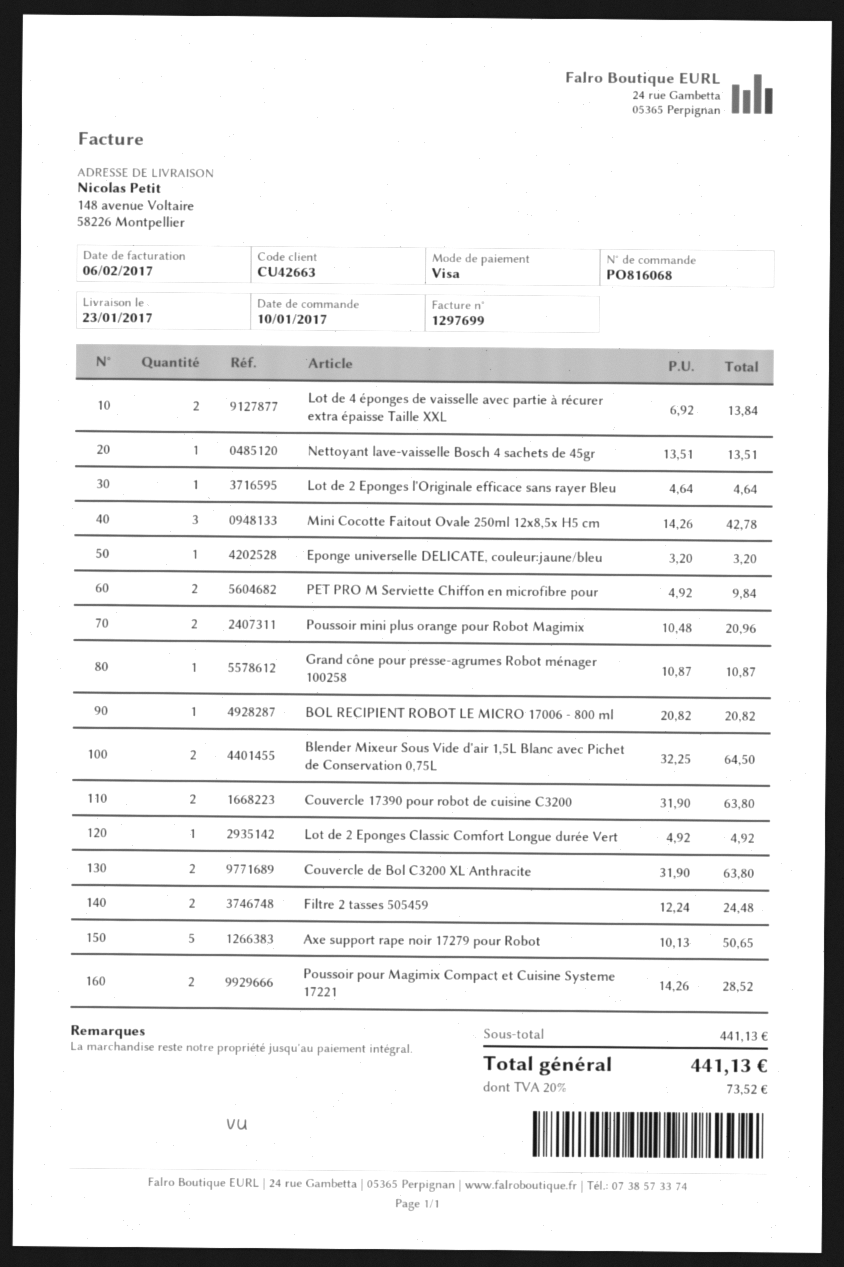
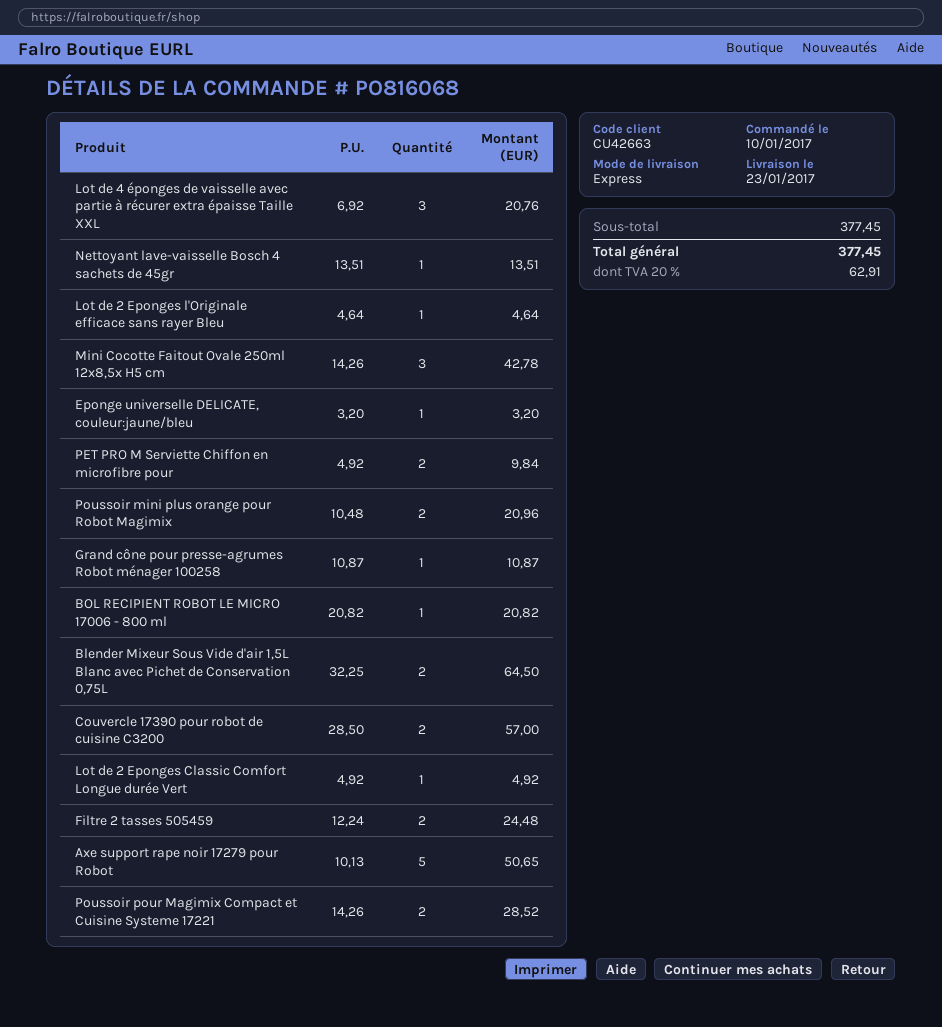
Lot de 4 éponges de vaisselle avec partie à récurer extra épaisse Taille XXL: 2 x 6.92 = 13.84 -> 3 x 6.92 = 20.76
Couvercle 17390 pour robot de cuisine C3200: 2 x 31.90 = 63.80 -> 2 x 28.50 = 57.00
Couvercle de Bol C3200 XL Anthracite: 2 x 31.90 = 63.80 -> none
subtotal: 441.13 -> 377.45
tax: 20% = 73.52 -> 20% = 62.91
total: 441.13 -> 377.45

